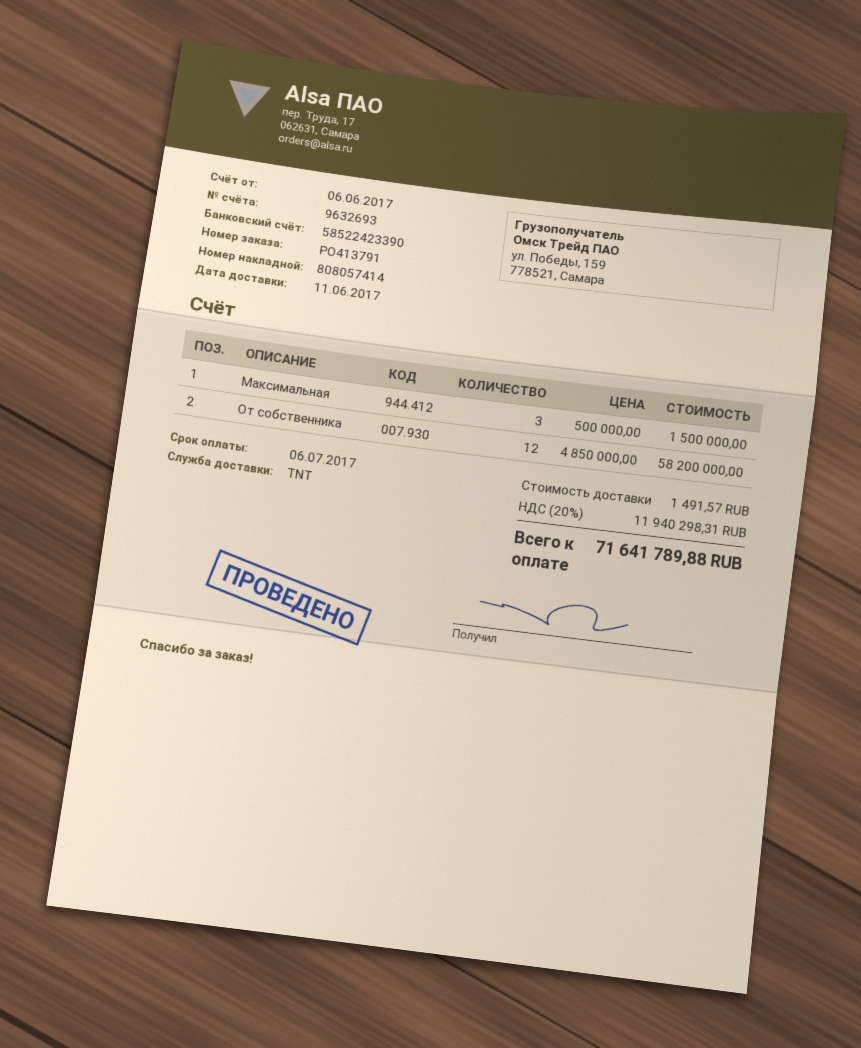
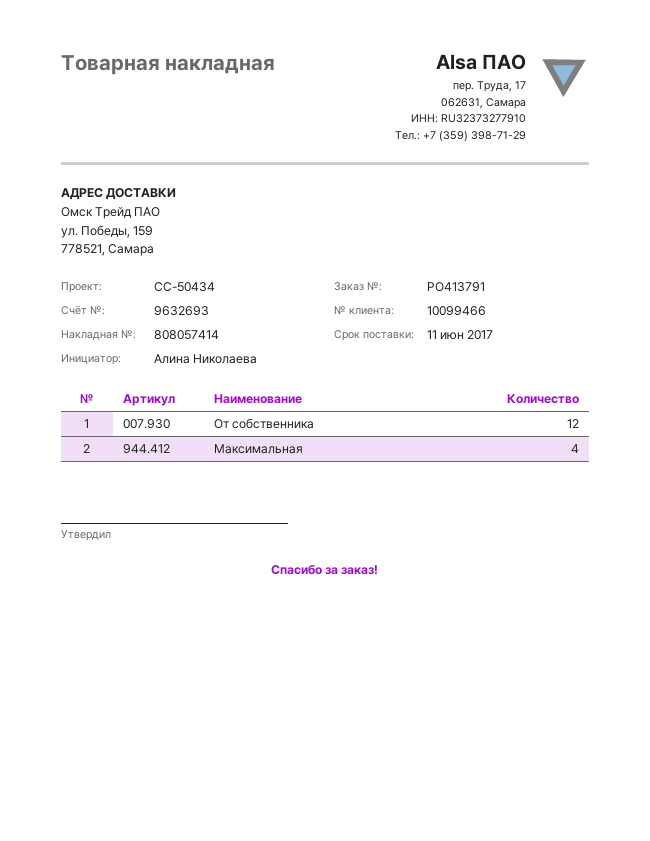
Максимальная: 3 -> 4

